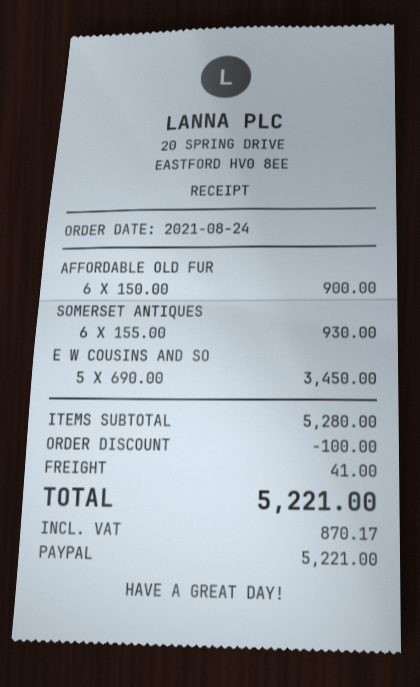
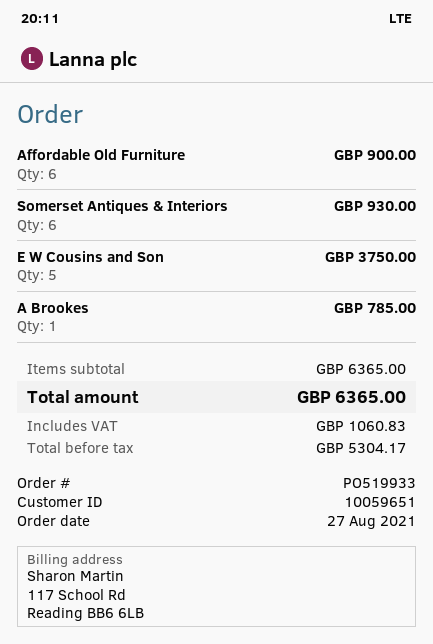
order date: 2021-08-24 -> 2021-08-27
E W COUSINS AND SO: 5 for 3450.00 -> 5 for 3750.00
A Brookes: none -> 1 for 785.00
subtotal: 5280.00 -> 6365.00
discount: 100.00 -> none
shipping: 41.00 -> none
tax: 870.17 -> 1060.83
total: 5221.00 -> 6365.00

